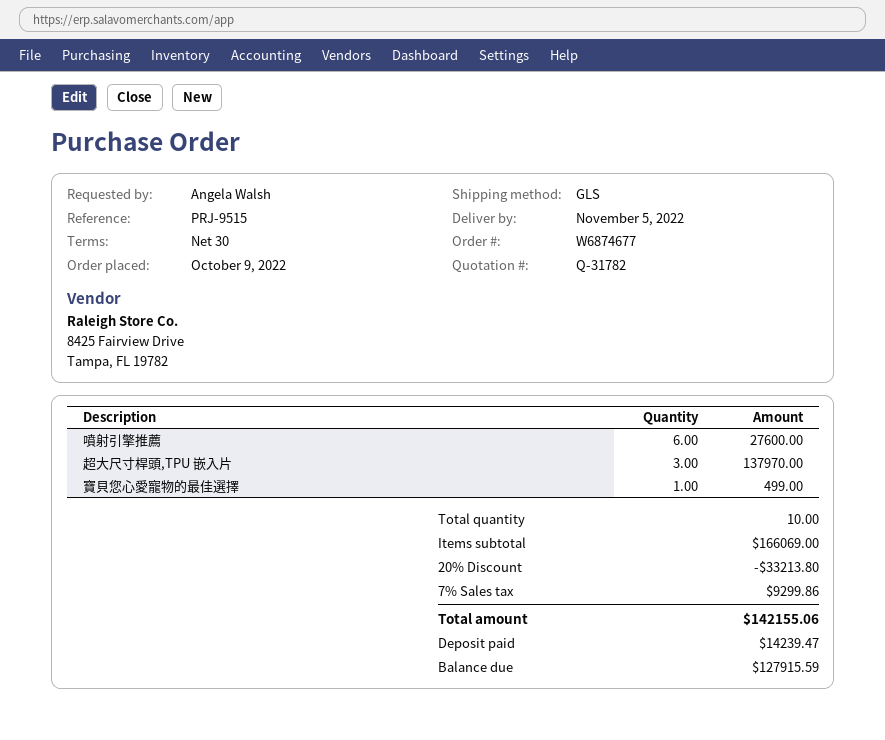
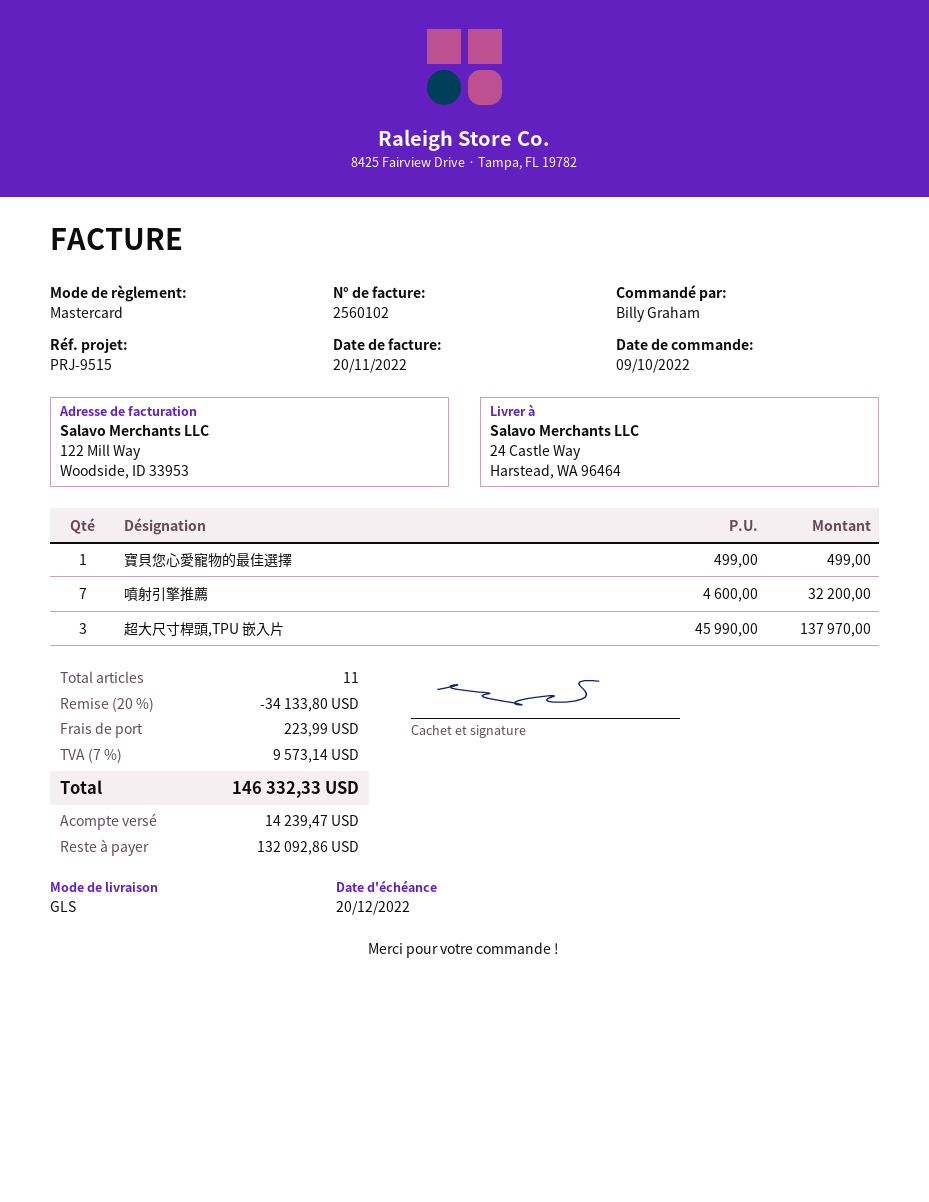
ordered by: Angela Walsh -> Billy Graham
噴射引擎推薦: 6 for 27600.00 -> 7 for 32200.00
total quantity: 10 -> 11
discount: 20% = 33213.80 -> 20% = 34133.80
shipping: none -> 223.99
tax: 7% = 9299.86 -> 7% = 9573.14
total: 142155.06 -> 146332.33
balance: 127915.59 -> 132092.86

